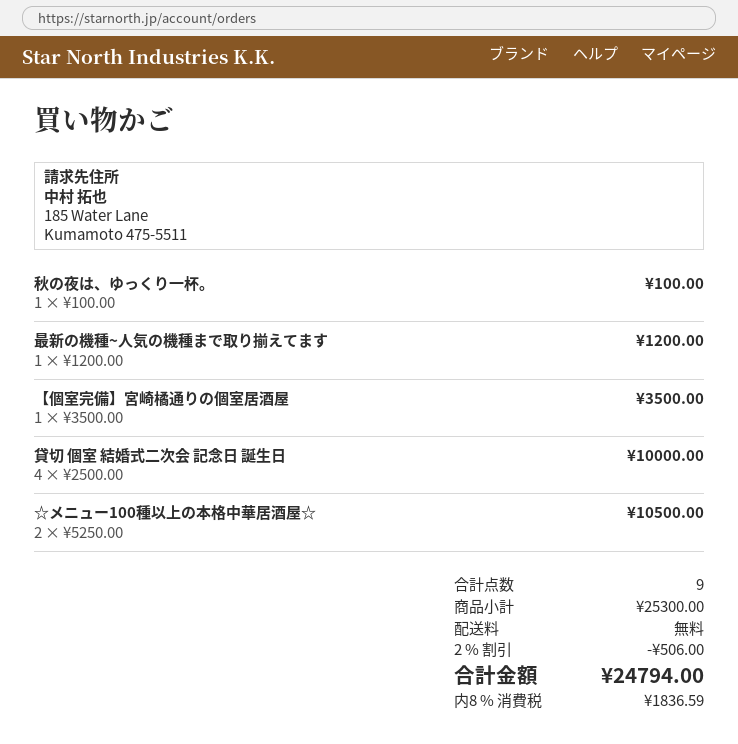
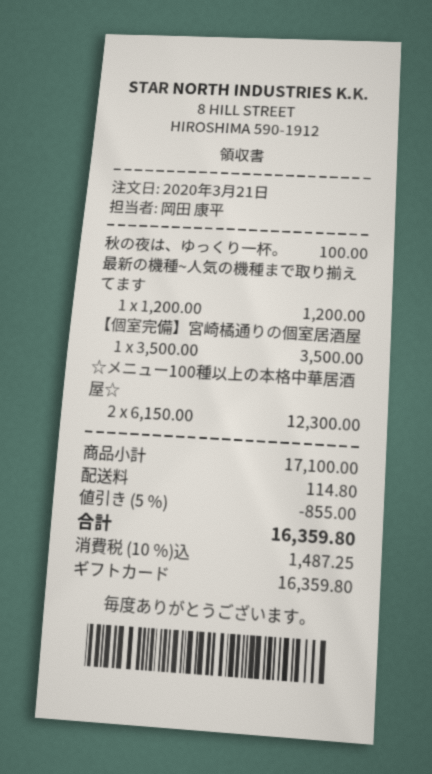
貸切 個室 結婚式二次会 記念日 誕生日: 4 x 2500.00 = 10000.00 -> none
☆メニュー100種以上の本格中華居酒屋☆: 2 x 5250.00 = 10500.00 -> 2 x 6150.00 = 12300.00
subtotal: 25300.00 -> 17100.00
discount: 2% = 506.00 -> 5% = 855.00
shipping: 0.00 -> 114.80
tax: 8% = 1836.59 -> 10% = 1487.25
total: 24794.00 -> 16359.80

